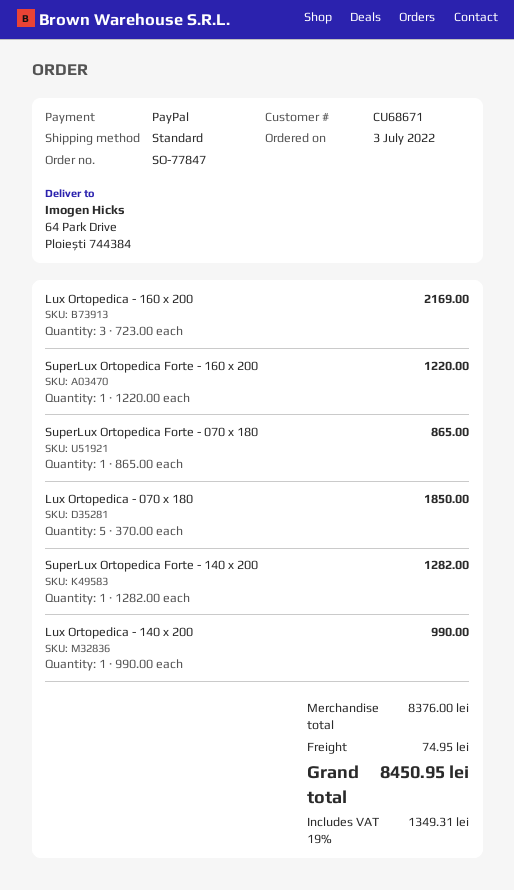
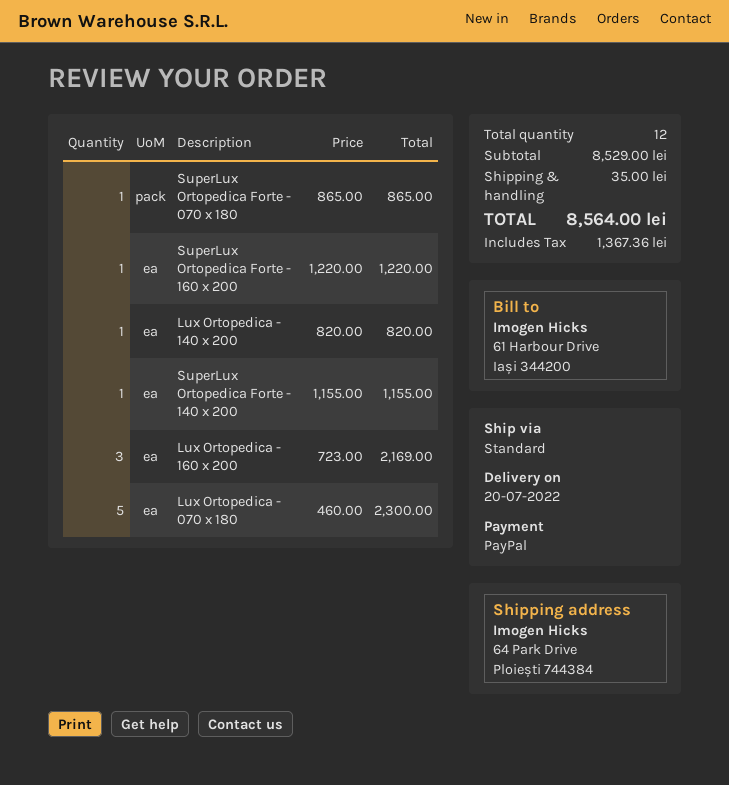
Lux Ortopedica - 070 x 180: 5 x 370.00 = 1850.00 -> 5 x 460.00 = 2300.00
SuperLux Ortopedica Forte - 140 x 200: 1 x 1282.00 = 1282.00 -> 1 x 1155.00 = 1155.00
Lux Ortopedica - 140 x 200: 1 x 990.00 = 990.00 -> 1 x 820.00 = 820.00
subtotal: 8376.00 -> 8529.00
shipping: 74.95 -> 35.00
tax: 1349.31 -> 1367.36
total: 8450.95 -> 8564.00

